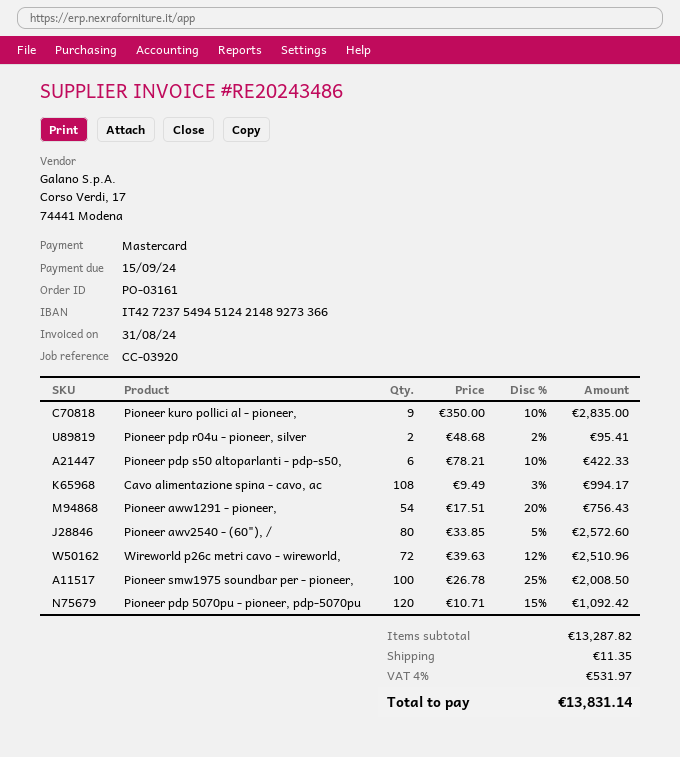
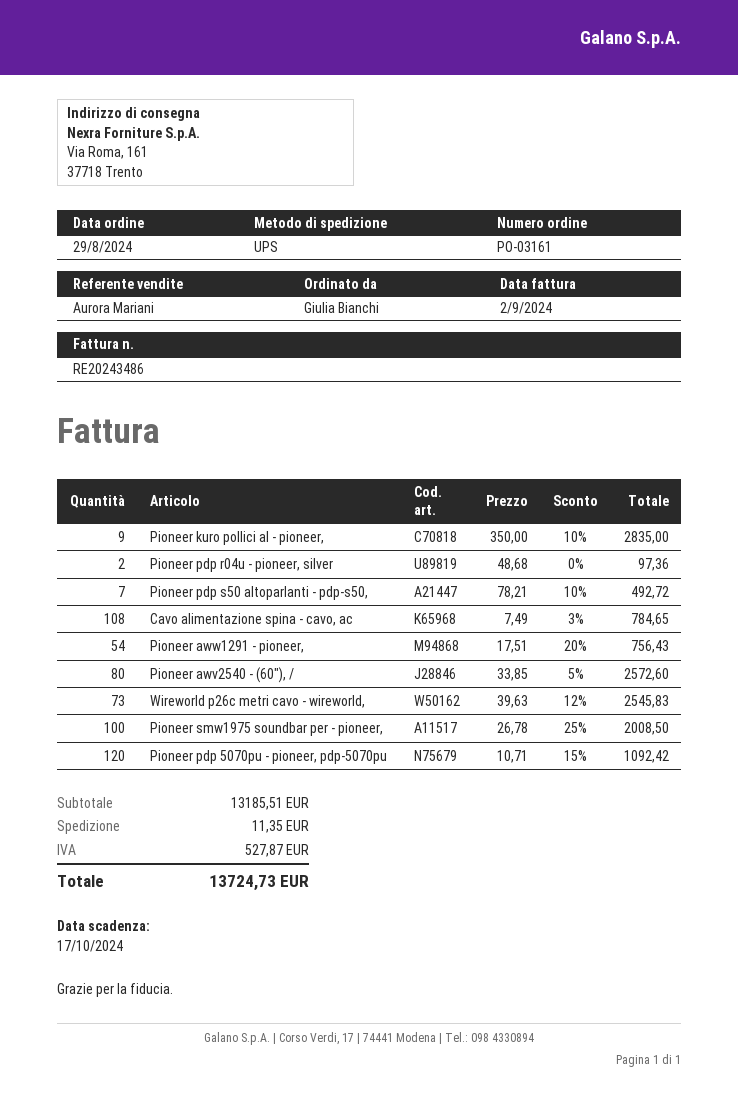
invoice date: 2024-08-31 -> 2024-09-02
due date: 2024-09-15 -> 2024-10-17
Pioneer pdp r04u - pioneer, silver: 2 x 48.68 - 2% = 95.41 -> 2 x 48.68 = 97.36
Pioneer pdp s50 altoparlanti - pdp-s50,: 6 x 78.21 - 10% = 422.33 -> 7 x 78.21 - 10% = 492.72
Cavo alimentazione spina - cavo, ac: 108 x 9.49 - 3% = 994.17 -> 108 x 7.49 - 3% = 784.65
Wireworld p26c metri cavo - wireworld,: 72 x 39.63 - 12% = 2510.96 -> 73 x 39.63 - 12% = 2545.83
subtotal: 13287.82 -> 13185.51
tax: 531.97 -> 527.87
total: 13831.14 -> 13724.73

